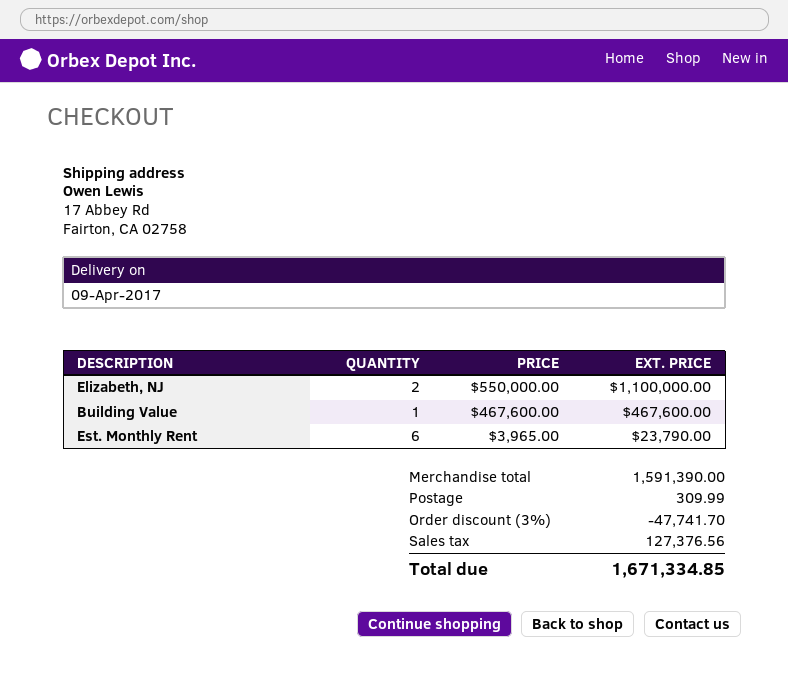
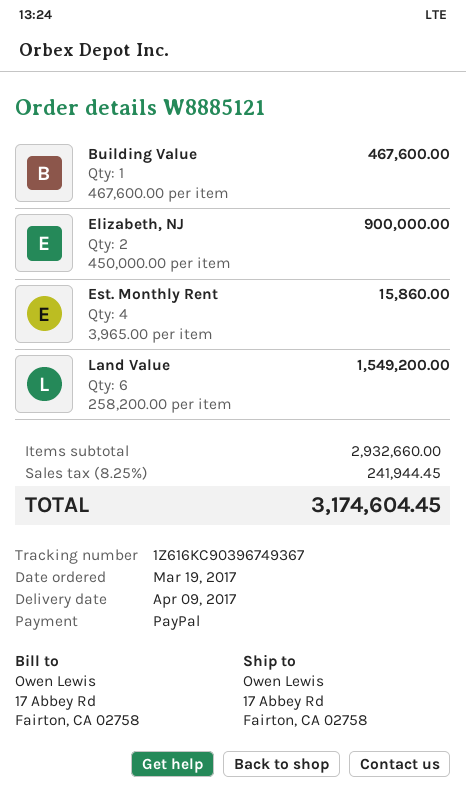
Elizabeth, NJ: 2 x 550000.00 = 1100000.00 -> 2 x 450000.00 = 900000.00
Est. Monthly Rent: 6 x 3965.00 = 23790.00 -> 4 x 3965.00 = 15860.00
Land Value: none -> 6 x 258200.00 = 1549200.00
subtotal: 1591390.00 -> 2932660.00
discount: 3% = 47741.70 -> none
shipping: 309.99 -> none
tax: 127376.56 -> 241944.45
total: 1671334.85 -> 3174604.45

